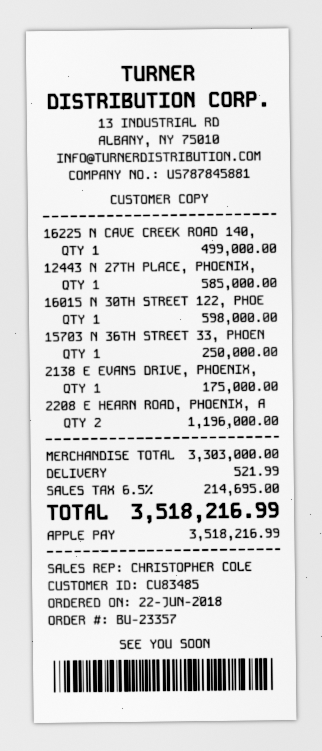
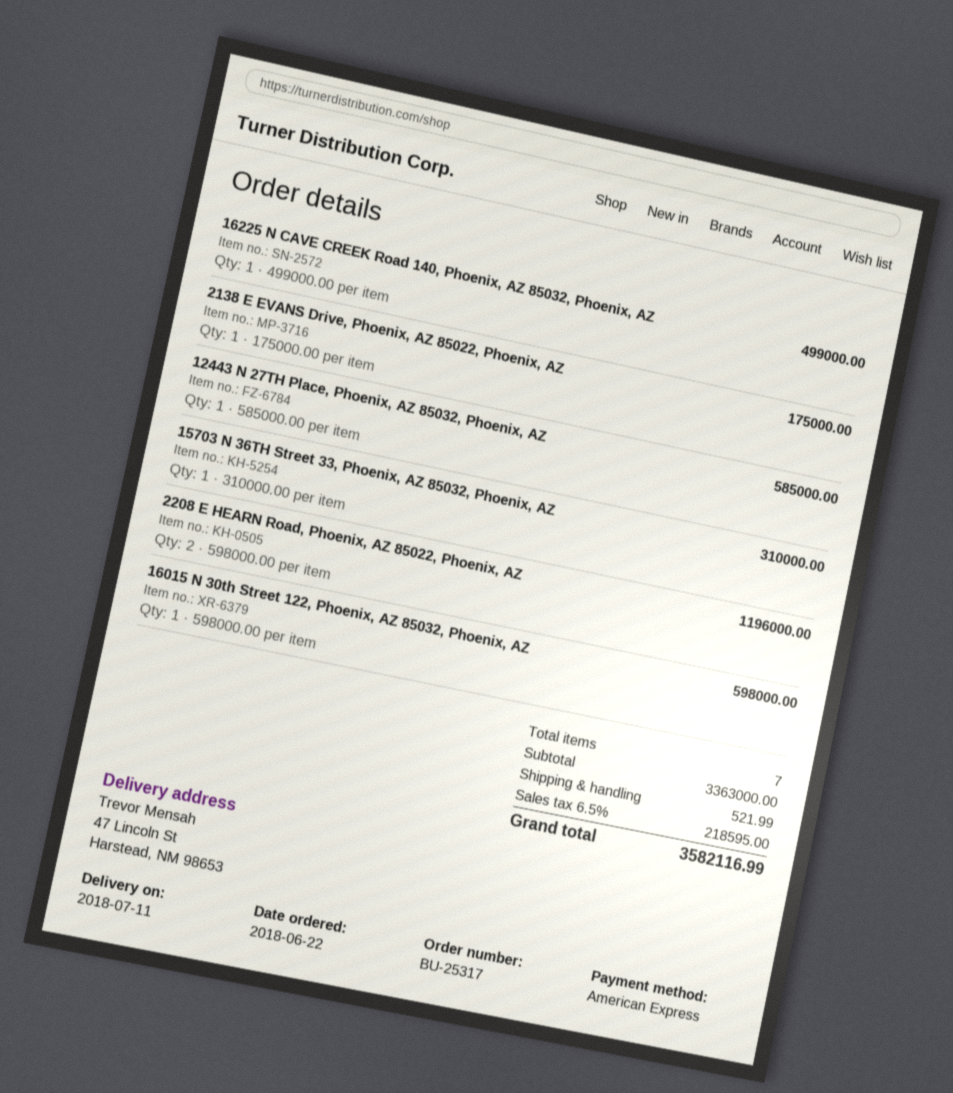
order number: BU-23357 -> BU-25317
payment method: Apple Pay -> American Express
15703 N 36TH STREET 33, PHOEN: 1 for 250000.00 -> 1 for 310000.00
subtotal: 3303000.00 -> 3363000.00
tax: 6.5% = 214695.00 -> 6.5% = 218595.00
total: 3518216.99 -> 3582116.99

